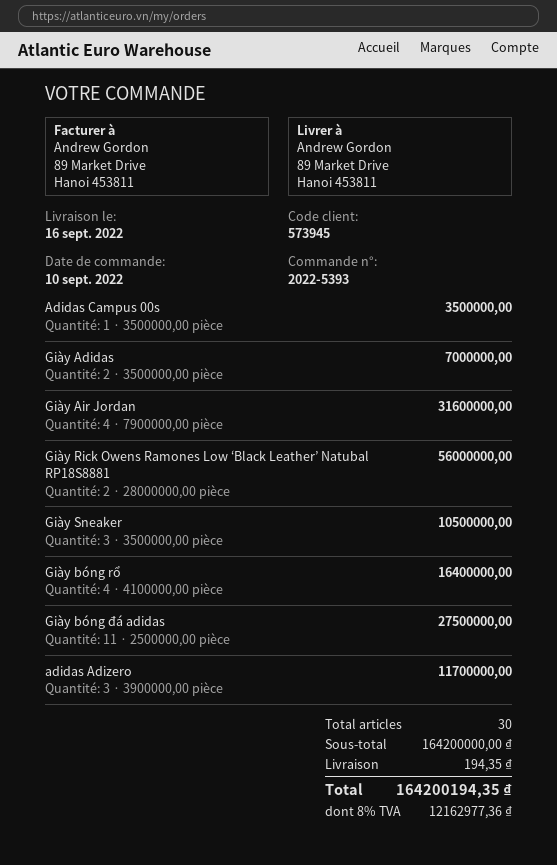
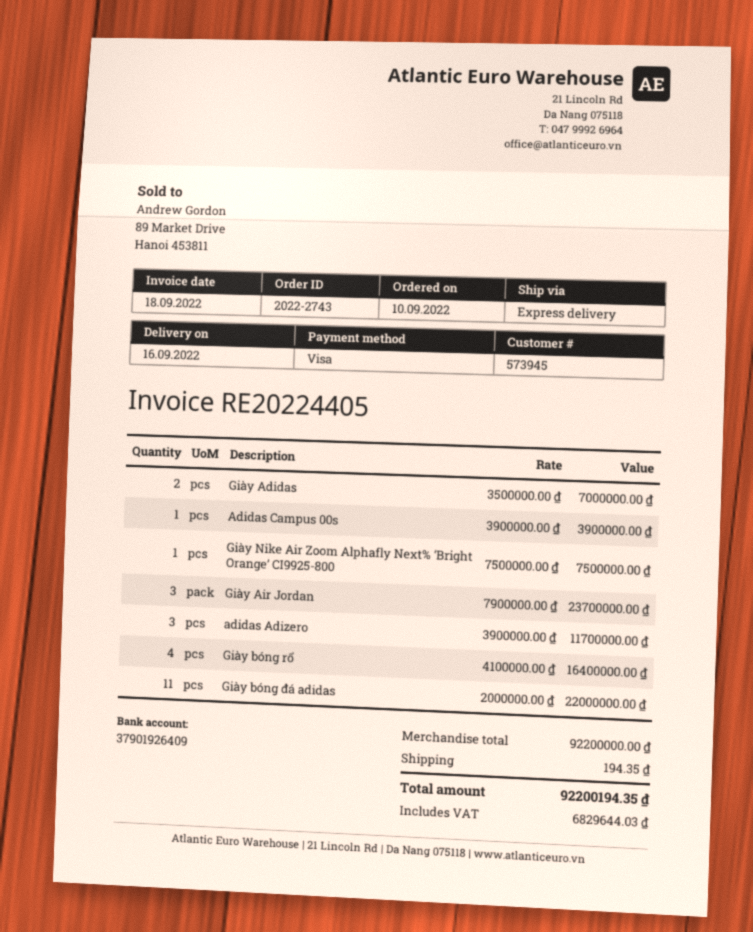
order number: 2022-5393 -> 2022-2743
Adidas Campus 00s: 1 x 3500000.00 = 3500000.00 -> 1 x 3900000.00 = 3900000.00
Giày Air Jordan: 4 x 7900000.00 = 31600000.00 -> 3 x 7900000.00 = 23700000.00
Giày Rick Owens Ramones Low ‘Black Leather’ Natubal RP18S8881: 2 x 28000000.00 = 56000000.00 -> none
Giày Sneaker: 3 x 3500000.00 = 10500000.00 -> none
Giày bóng đá adidas: 11 x 2500000.00 = 27500000.00 -> 11 x 2000000.00 = 22000000.00
Giày Nike Air Zoom Alphafly Next% ‘Bright Orange’ CI9925-800: none -> 1 x 7500000.00 = 7500000.00
subtotal: 164200000.00 -> 92200000.00
tax: 12162977.36 -> 6829644.03
total: 164200194.35 -> 92200194.35

